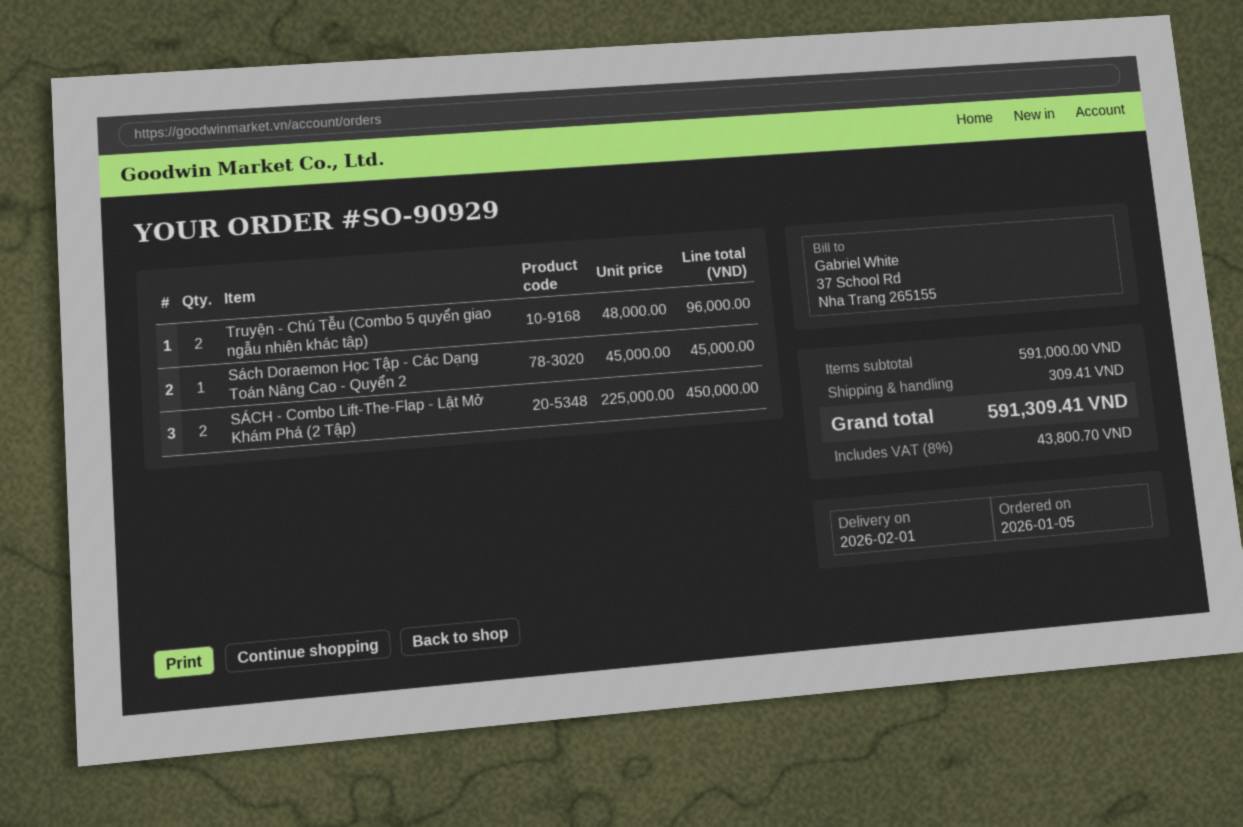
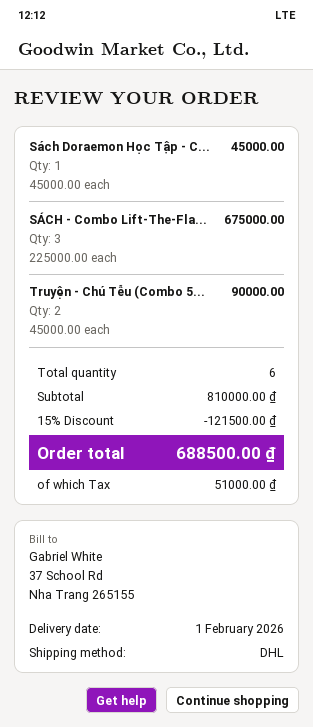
Truyện - Chú Tễu (Combo 5 quyển giao ngẫu nhiên khác tập): 2 x 48000.00 = 96000.00 -> 2 x 45000.00 = 90000.00
SÁCH - Combo Lift-The-Flap - Lật Mở Khám Phá (2 Tập): 2 x 225000.00 = 450000.00 -> 3 x 225000.00 = 675000.00
subtotal: 591000.00 -> 810000.00
discount: none -> 15% = 121500.00
shipping: 309.41 -> none
tax: 43800.70 -> 51000.00
total: 591309.41 -> 688500.00

